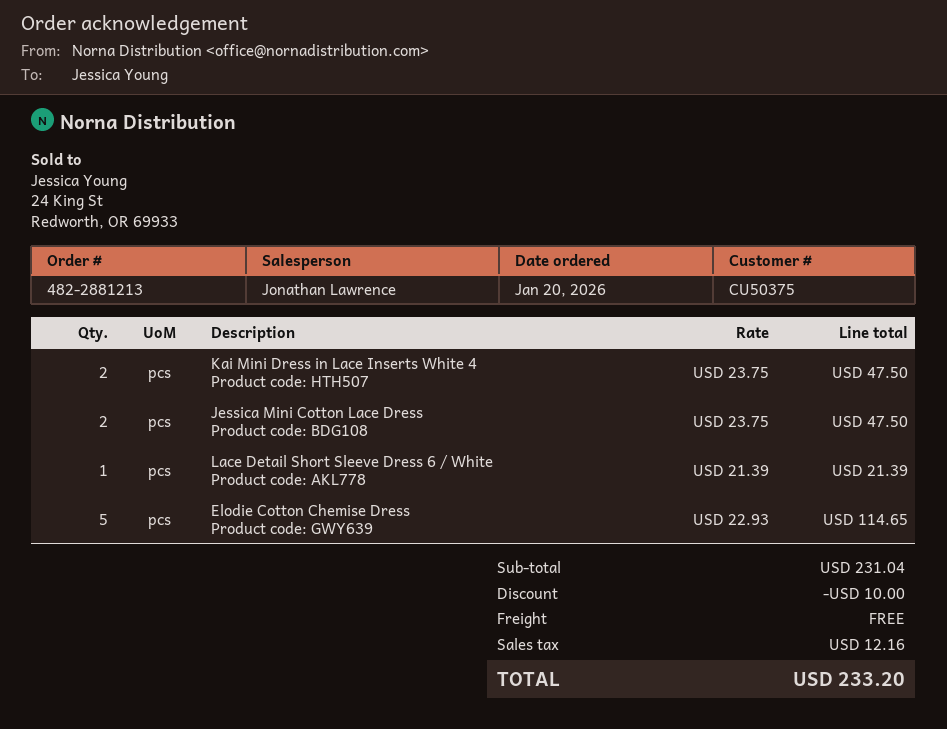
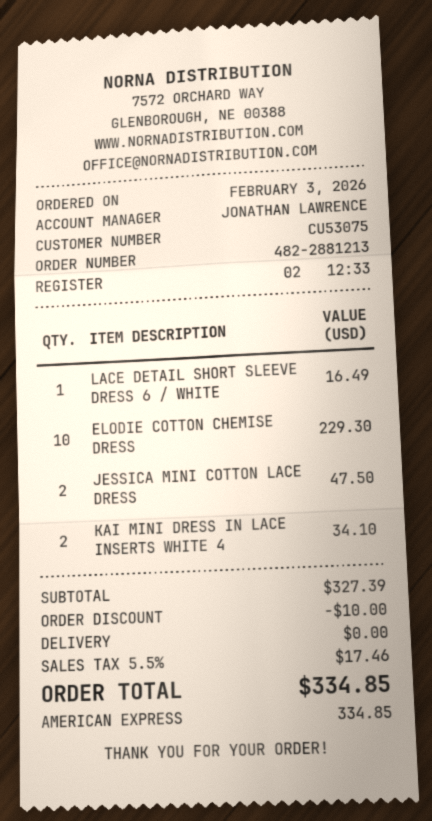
order date: 2026-01-20 -> 2026-02-03
customer number: CU50375 -> CU53075
Kai Mini Dress in Lace Inserts White 4: 2 for 47.50 -> 2 for 34.10
Lace Detail Short Sleeve Dress 6 / White: 1 for 21.39 -> 1 for 16.49
Elodie Cotton Chemise Dress: 5 for 114.65 -> 10 for 229.30
subtotal: 231.04 -> 327.39
tax: 12.16 -> 17.46
total: 233.20 -> 334.85

